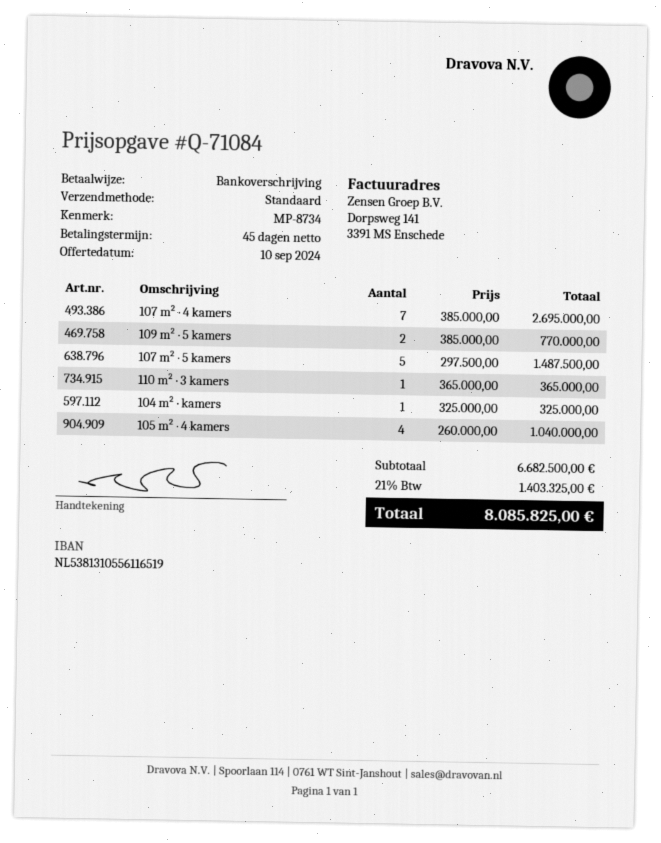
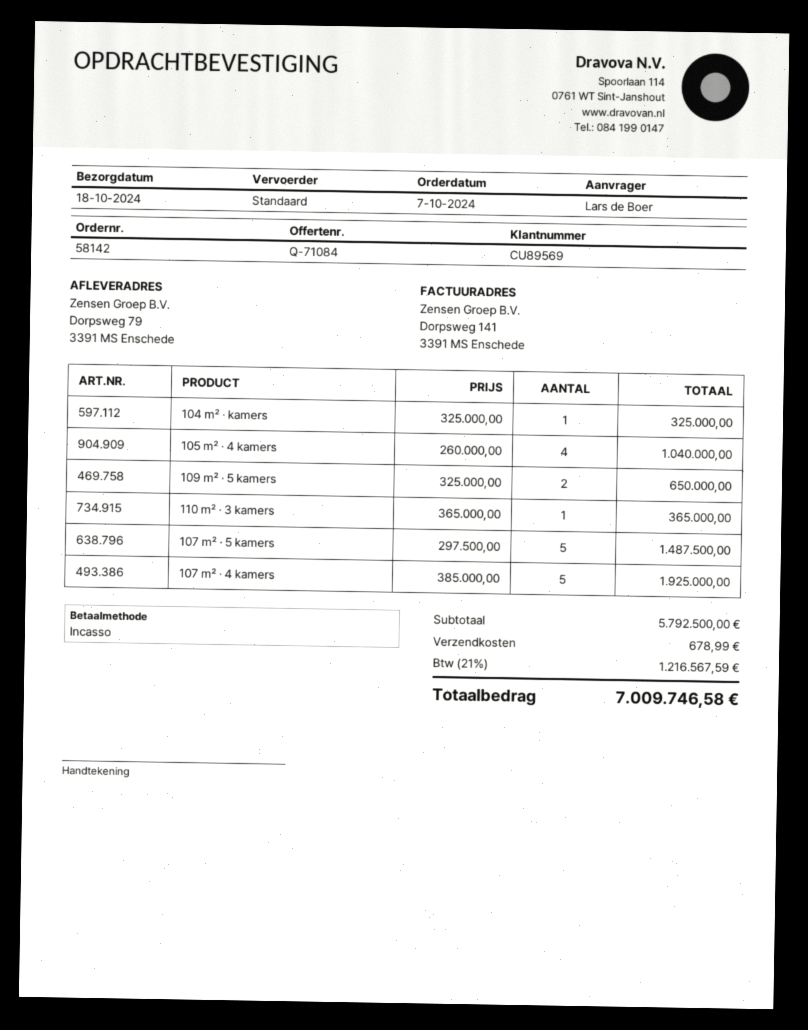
payment method: bank transfer -> direct debit
107 m² · 4 kamers: 7 x 385000.00 = 2695000.00 -> 5 x 385000.00 = 1925000.00
109 m² · 5 kamers: 2 x 385000.00 = 770000.00 -> 2 x 325000.00 = 650000.00
subtotal: 6682500.00 -> 5792500.00
shipping: none -> 678.99
tax: 21% = 1403325.00 -> 21% = 1216567.59
total: 8085825.00 -> 7009746.58

